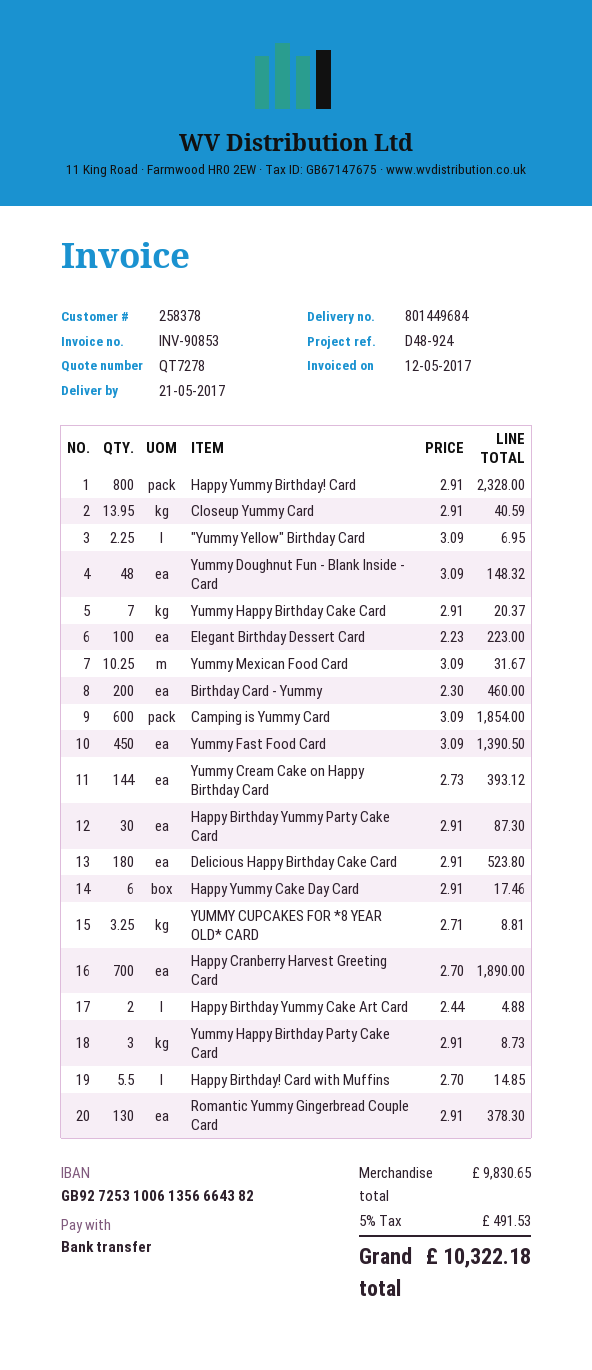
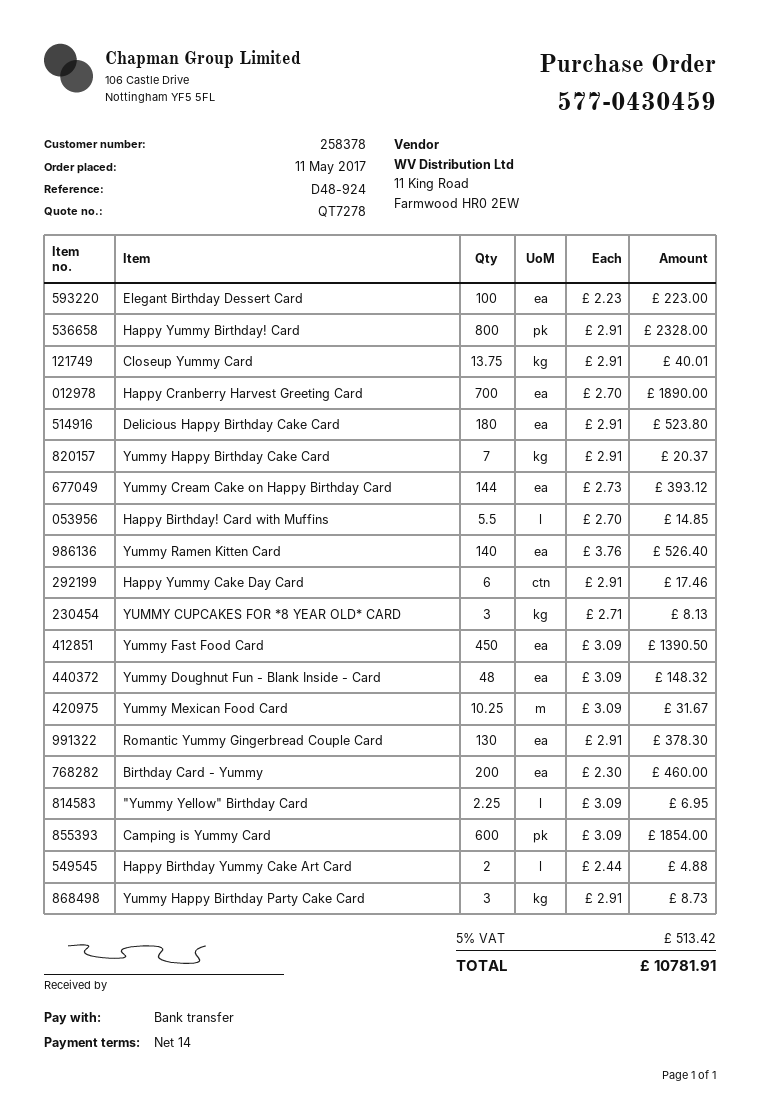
Closeup Yummy Card: 13.95 x 2.91 = 40.59 -> 13.75 x 2.91 = 40.01
Happy Birthday Yummy Party Cake Card: 30 x 2.91 = 87.30 -> none
YUMMY CUPCAKES FOR *8 YEAR OLD* CARD: 3.25 x 2.71 = 8.81 -> 3 x 2.71 = 8.13
Yummy Ramen Kitten Card: none -> 140 x 3.76 = 526.40
tax: 5% = 491.53 -> 5% = 513.42
total: 10322.18 -> 10781.91

